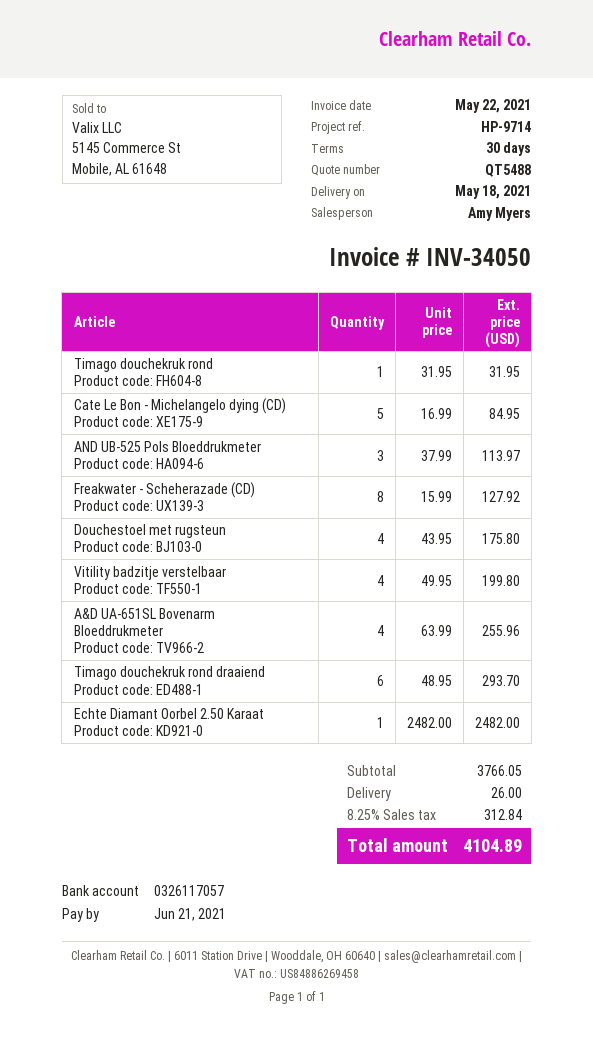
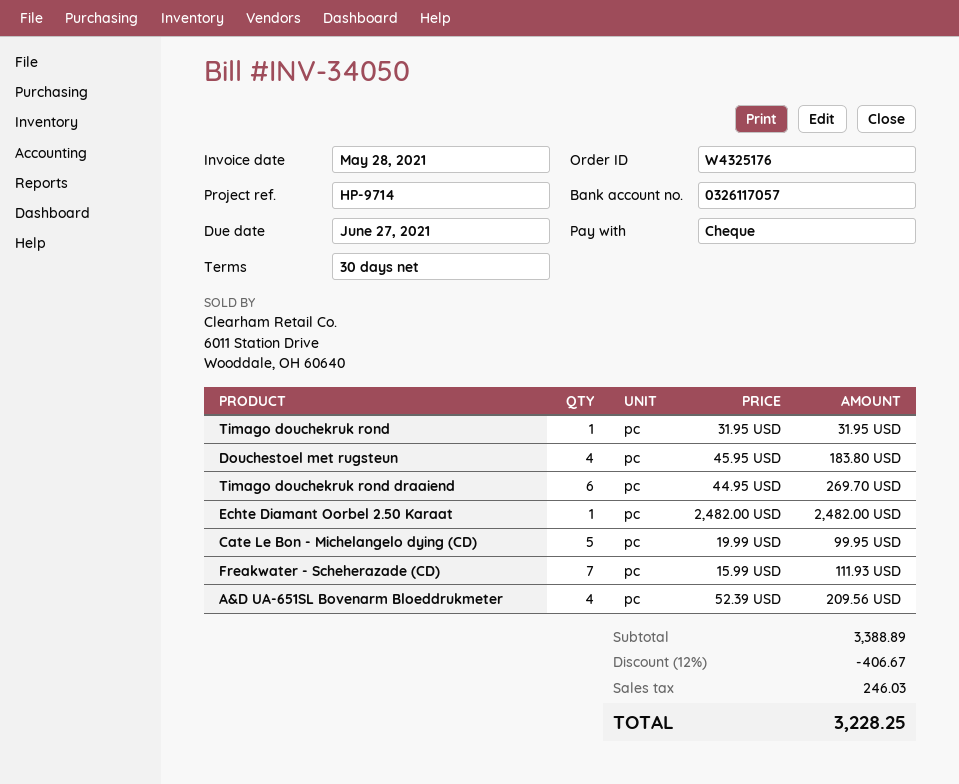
invoice date: 2021-05-22 -> 2021-05-28
due date: 2021-06-21 -> 2021-06-27
Cate Le Bon - Michelangelo dying (CD): 5 x 16.99 = 84.95 -> 5 x 19.99 = 99.95
AND UB-525 Pols Bloeddrukmeter: 3 x 37.99 = 113.97 -> none
Freakwater - Scheherazade (CD): 8 x 15.99 = 127.92 -> 7 x 15.99 = 111.93
Douchestoel met rugsteun: 4 x 43.95 = 175.80 -> 4 x 45.95 = 183.80
Vitility badzitje verstelbaar: 4 x 49.95 = 199.80 -> none
A&D UA-651SL Bovenarm Bloeddrukmeter: 4 x 63.99 = 255.96 -> 4 x 52.39 = 209.56
Timago douchekruk rond draaiend: 6 x 48.95 = 293.70 -> 6 x 44.95 = 269.70
subtotal: 3766.05 -> 3388.89
discount: none -> 12% = 406.67
shipping: 26.00 -> none
tax: 312.84 -> 246.03
total: 4104.89 -> 3228.25

